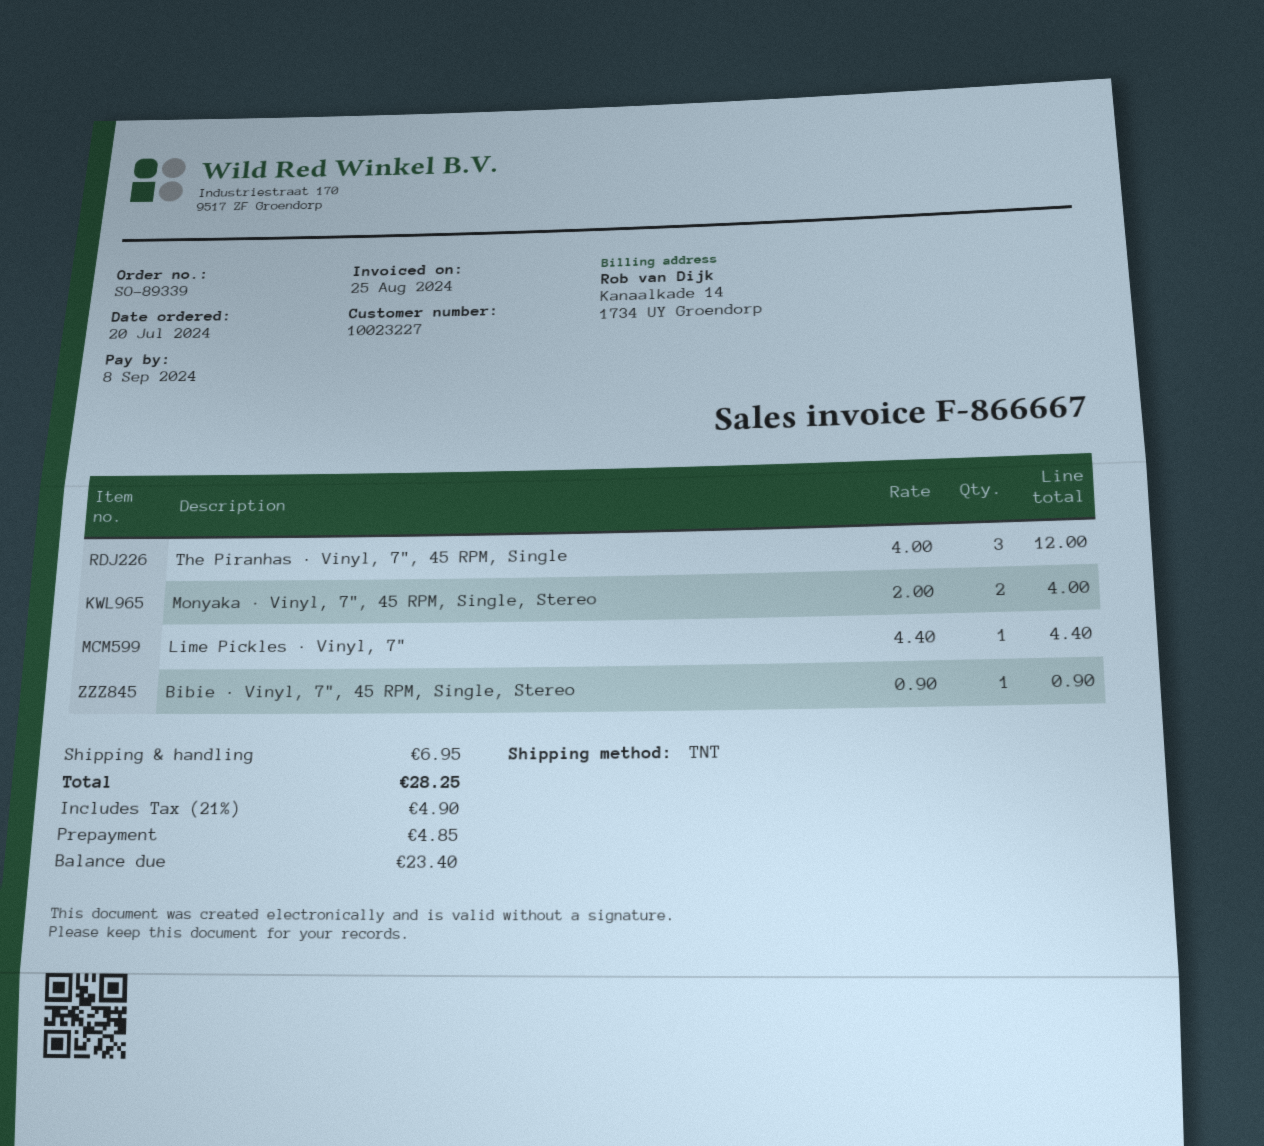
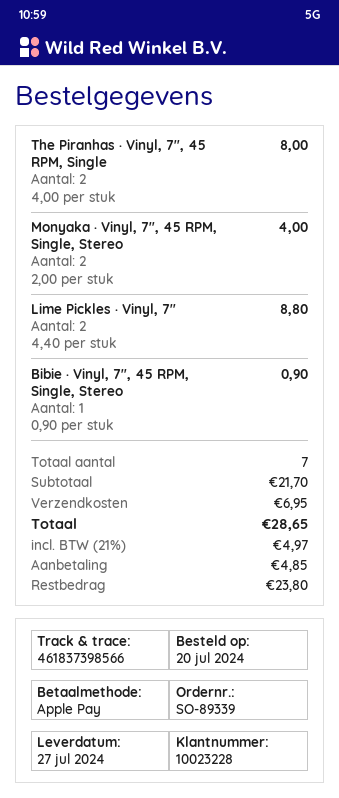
customer number: 10023227 -> 10023228
The Piranhas · Vinyl, 7", 45 RPM, Single: 3 x 4.00 = 12.00 -> 2 x 4.00 = 8.00
Lime Pickles · Vinyl, 7": 1 x 4.40 = 4.40 -> 2 x 4.40 = 8.80
tax: 21% = 4.90 -> 21% = 4.97
total: 28.25 -> 28.65
balance: 23.40 -> 23.80

